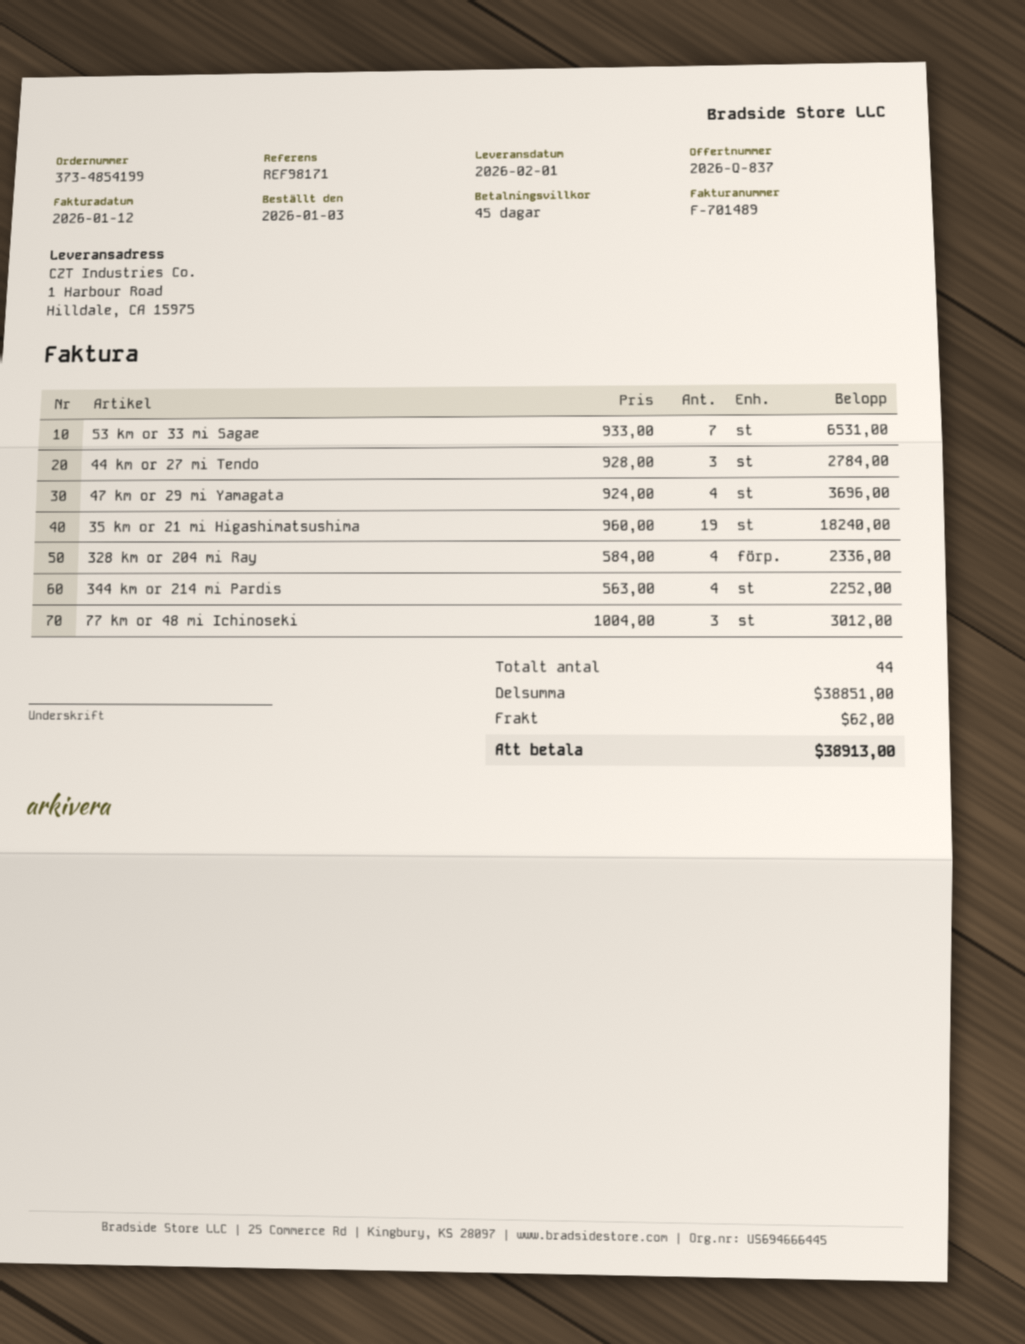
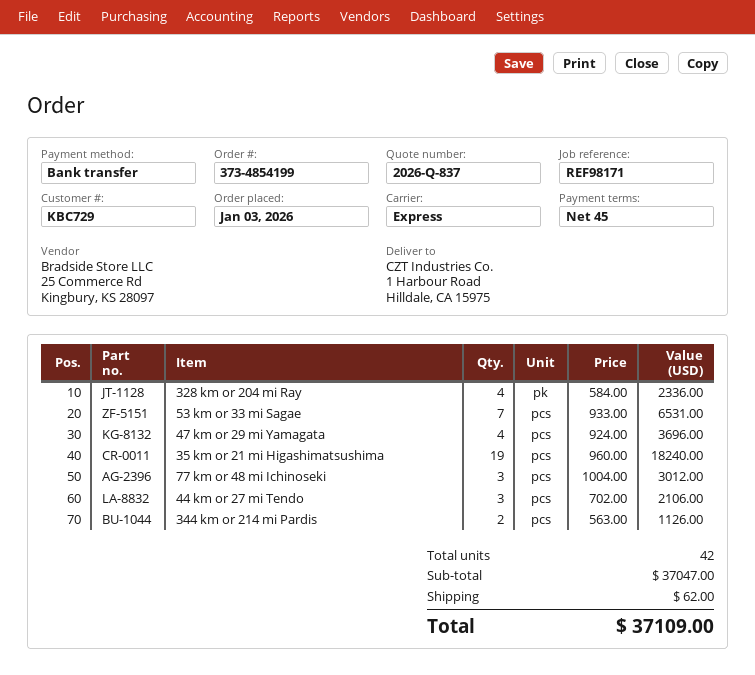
44 km or 27 mi Tendo: 3 x 928.00 = 2784.00 -> 3 x 702.00 = 2106.00
344 km or 214 mi Pardis: 4 x 563.00 = 2252.00 -> 2 x 563.00 = 1126.00
total quantity: 44 -> 42
subtotal: 38851.00 -> 37047.00
total: 38913.00 -> 37109.00

